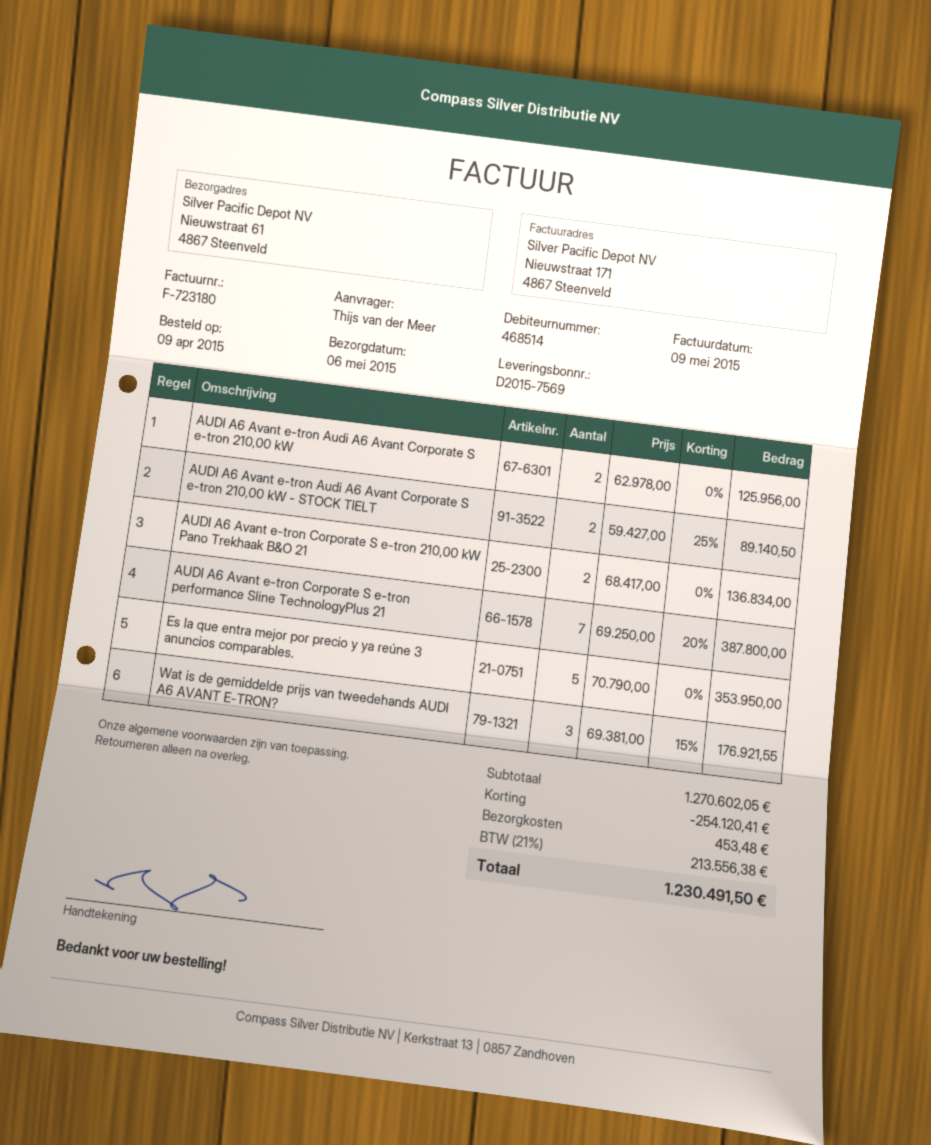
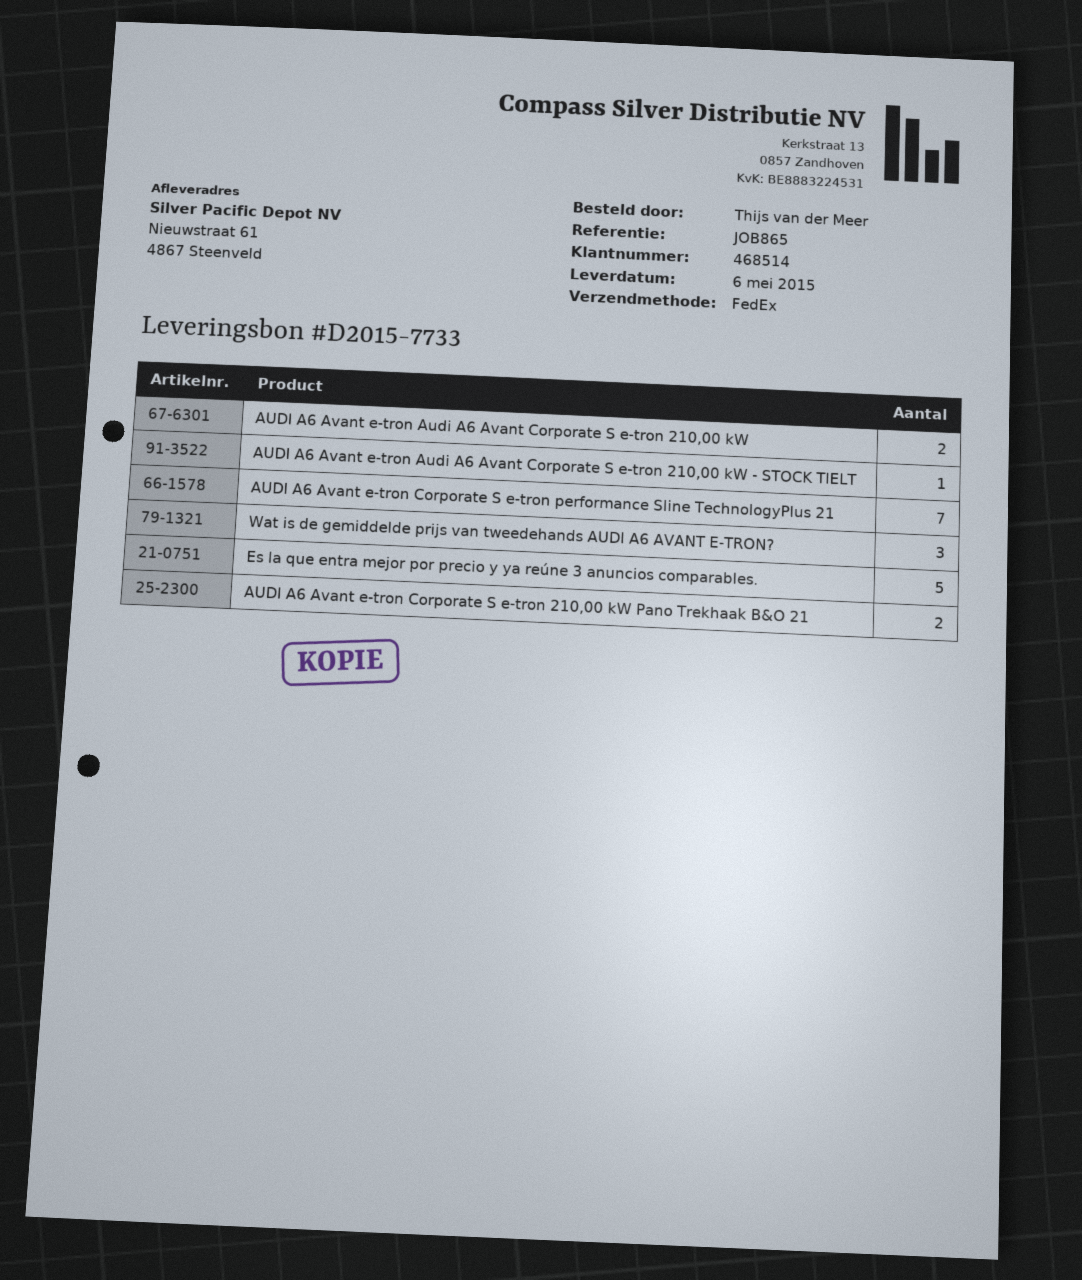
delivery note number: D2015-7569 -> D2015-7733
AUDI A6 Avant e-tron Audi A6 Avant Corporate S e-tron 210,00 kW - STOCK TIELT: 2 -> 1

